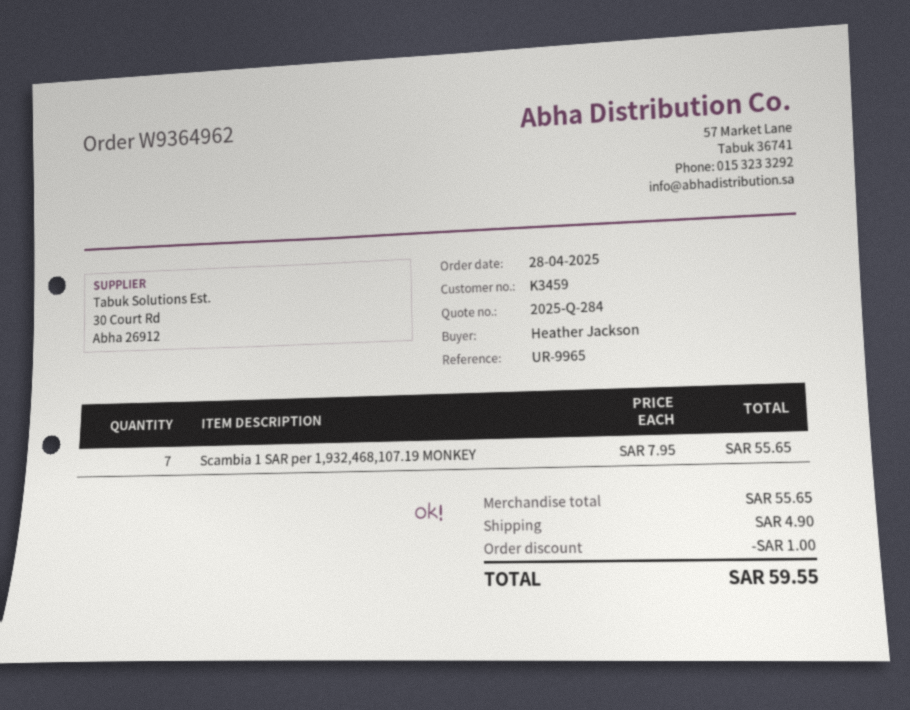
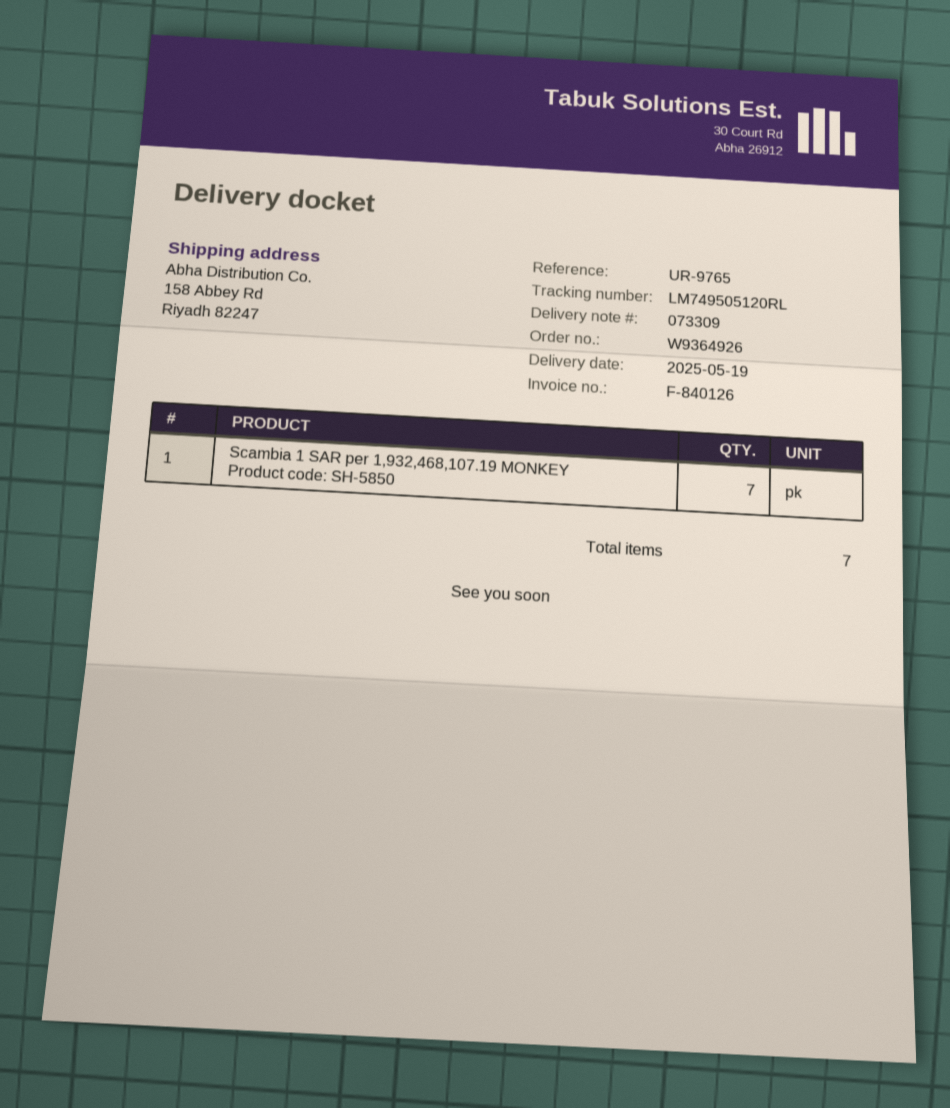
order number: W9364962 -> W9364926
reference: UR-9965 -> UR-9765

